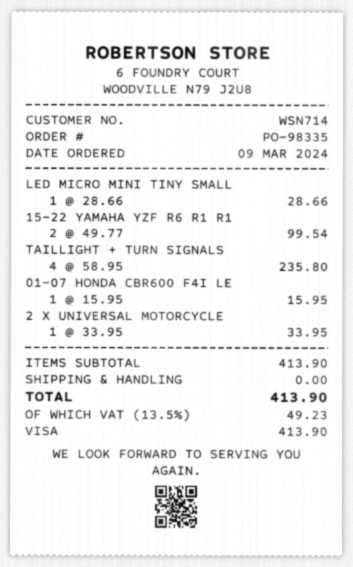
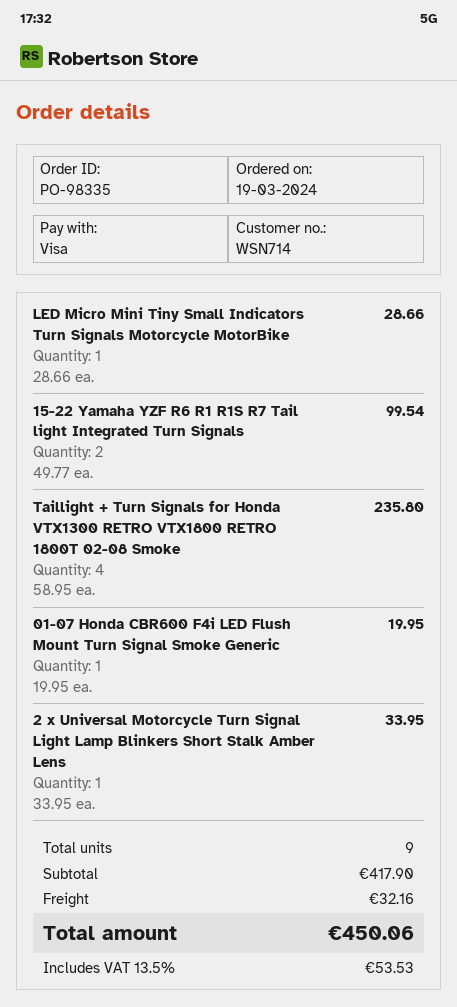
order date: 2024-03-09 -> 2024-03-19
01-07 HONDA CBR600 F4I LE: 1 x 15.95 = 15.95 -> 1 x 19.95 = 19.95
subtotal: 413.90 -> 417.90
shipping: 0.00 -> 32.16
tax: 13.5% = 49.23 -> 13.5% = 53.53
total: 413.90 -> 450.06

